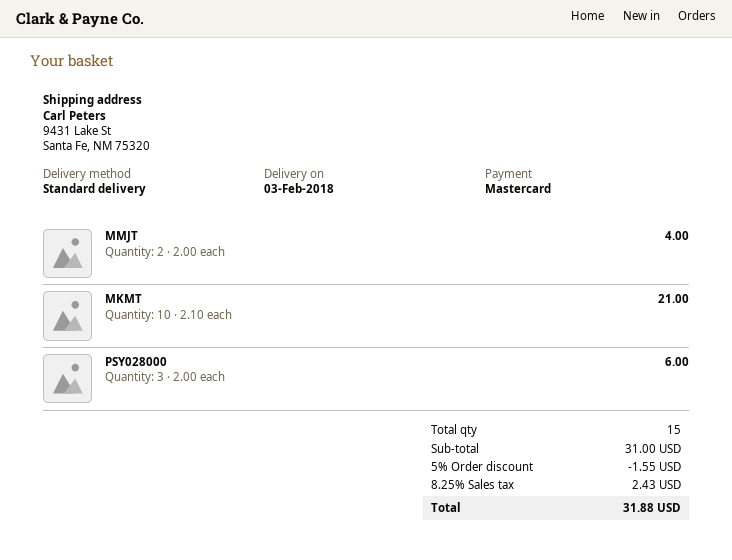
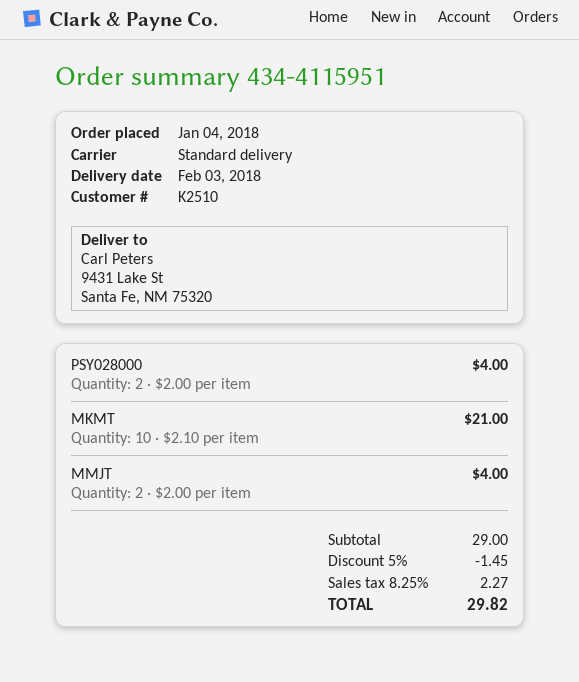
PSY028000: 3 x 2.00 = 6.00 -> 2 x 2.00 = 4.00
subtotal: 31.00 -> 29.00
discount: 5% = 1.55 -> 5% = 1.45
tax: 8.25% = 2.43 -> 8.25% = 2.27
total: 31.88 -> 29.82

